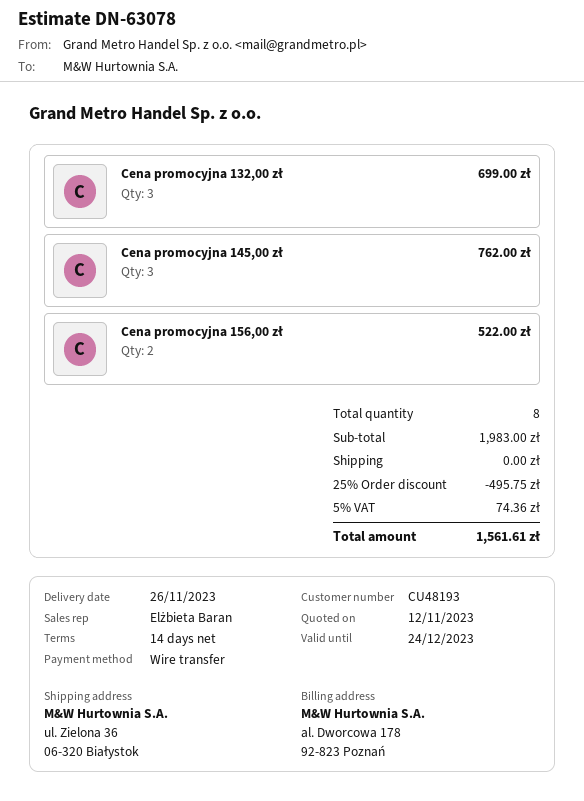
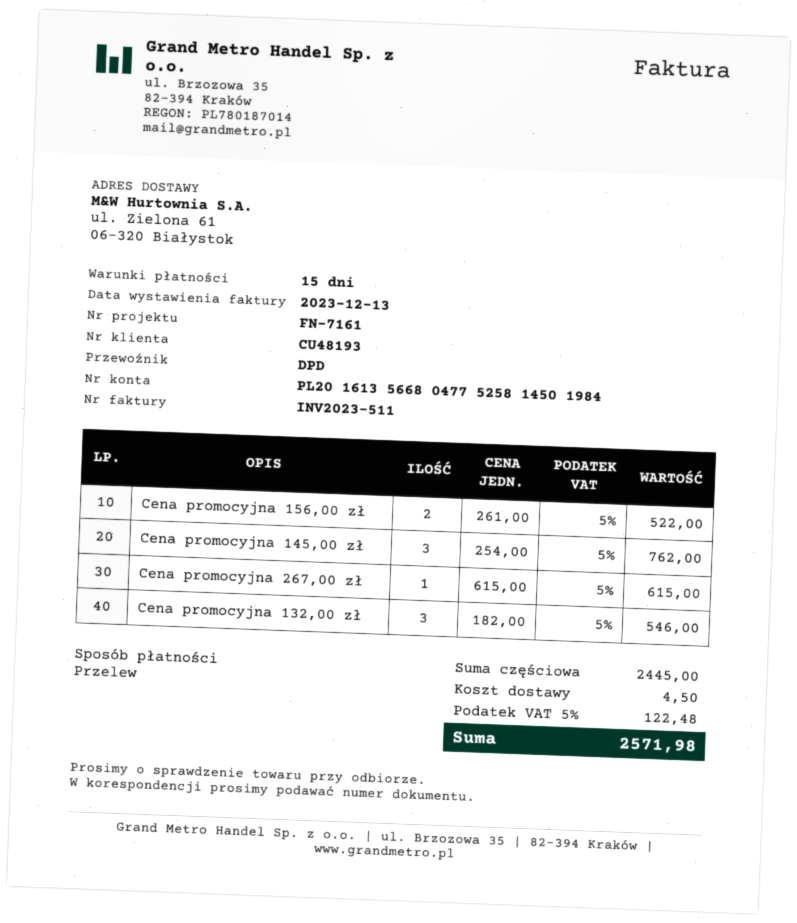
payment terms: 14 days -> 15 days
ship to: ul. Zielona 36, 06-320 Białystok -> ul. Zielona 61, 06-320 Białystok
Cena promocyjna 132,00 zł: 3 for 699.00 -> 3 for 546.00
Cena promocyjna 267,00 zł: none -> 1 for 615.00
subtotal: 1983.00 -> 2445.00
discount: 25% = 495.75 -> none
shipping: 0.00 -> 4.50
tax: 5% = 74.36 -> 5% = 122.48
total: 1561.61 -> 2571.98

